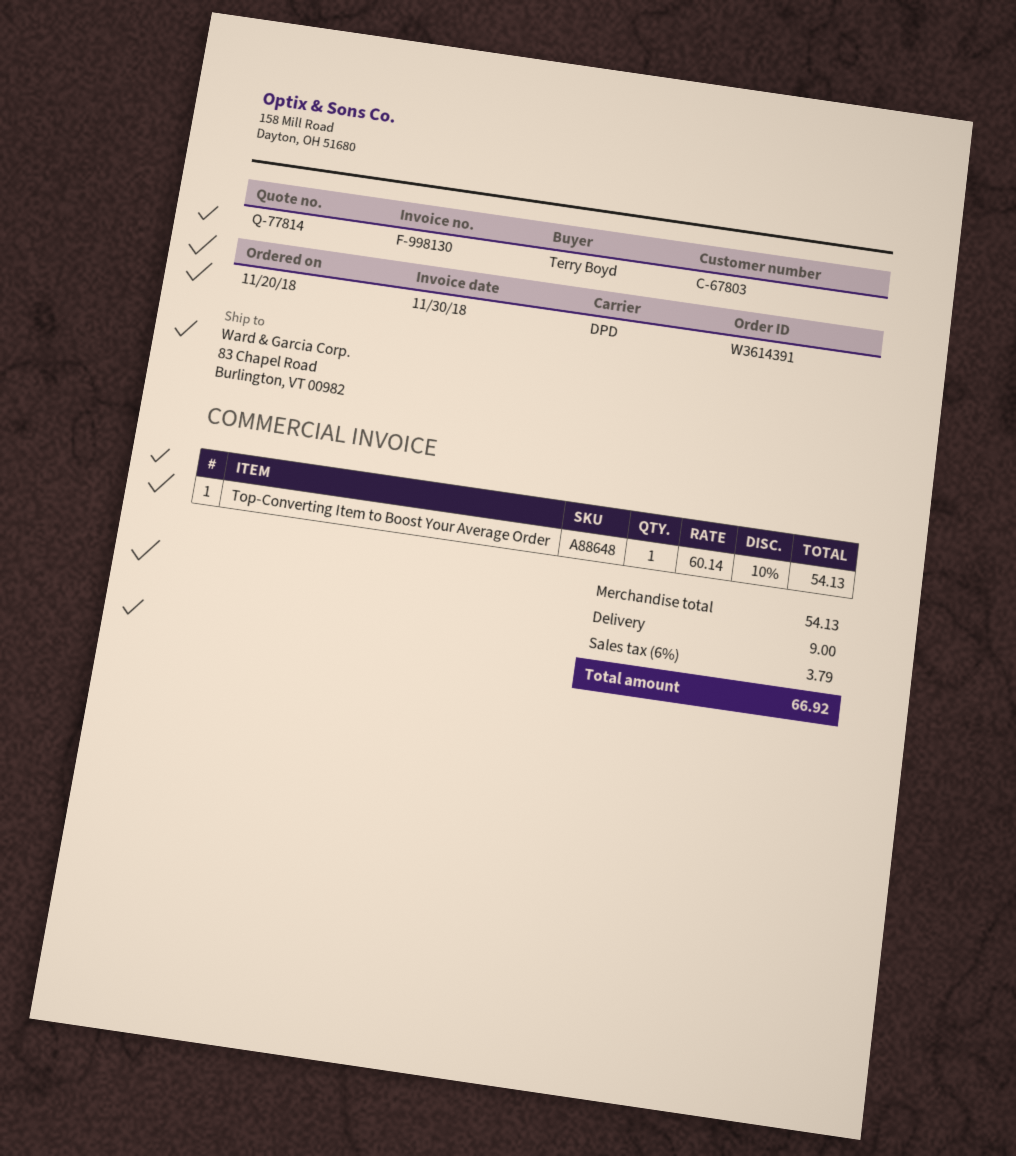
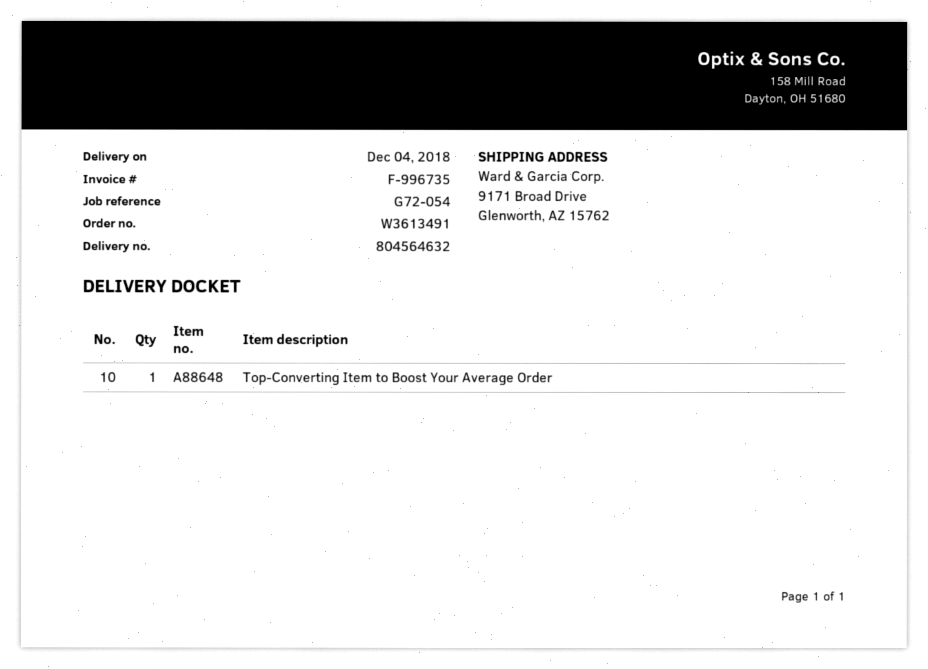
order number: W3614391 -> W3613491
invoice number: F-998130 -> F-996735
ship to: 83 Chapel Road, Burlington, VT 00982 -> 9171 Broad Drive, Glenworth, AZ 15762

